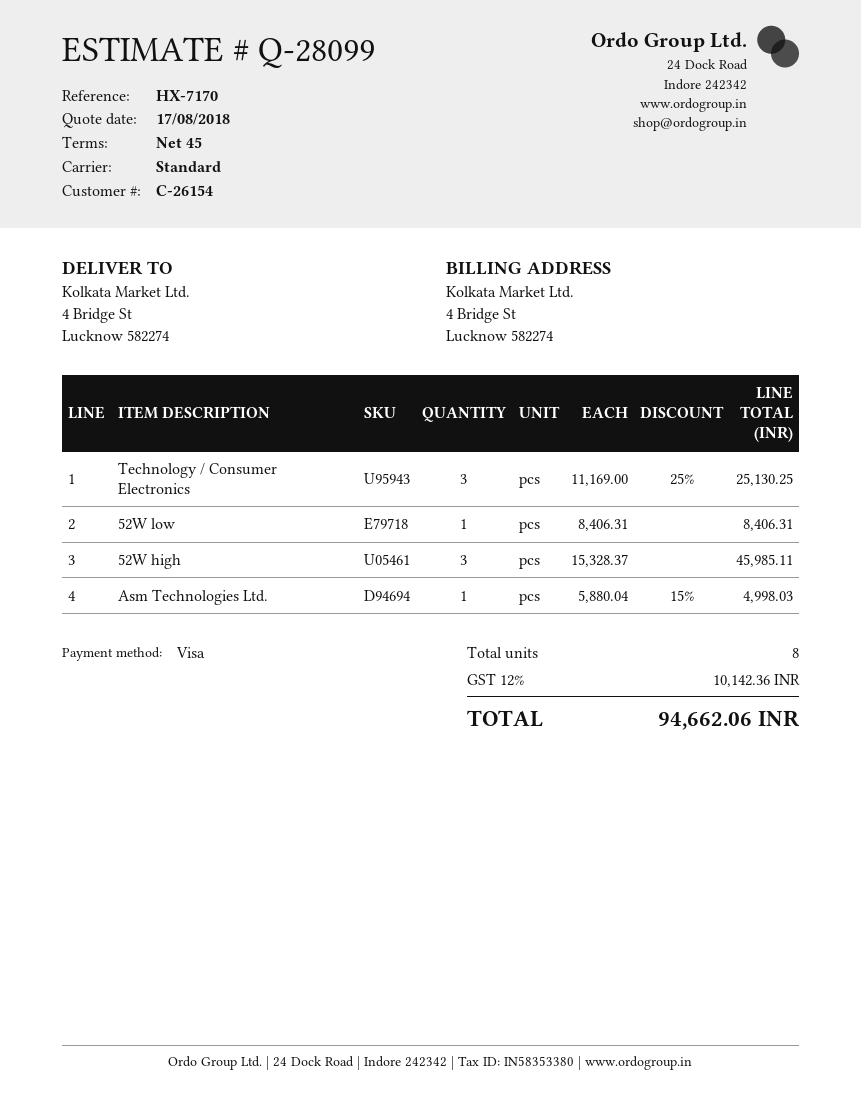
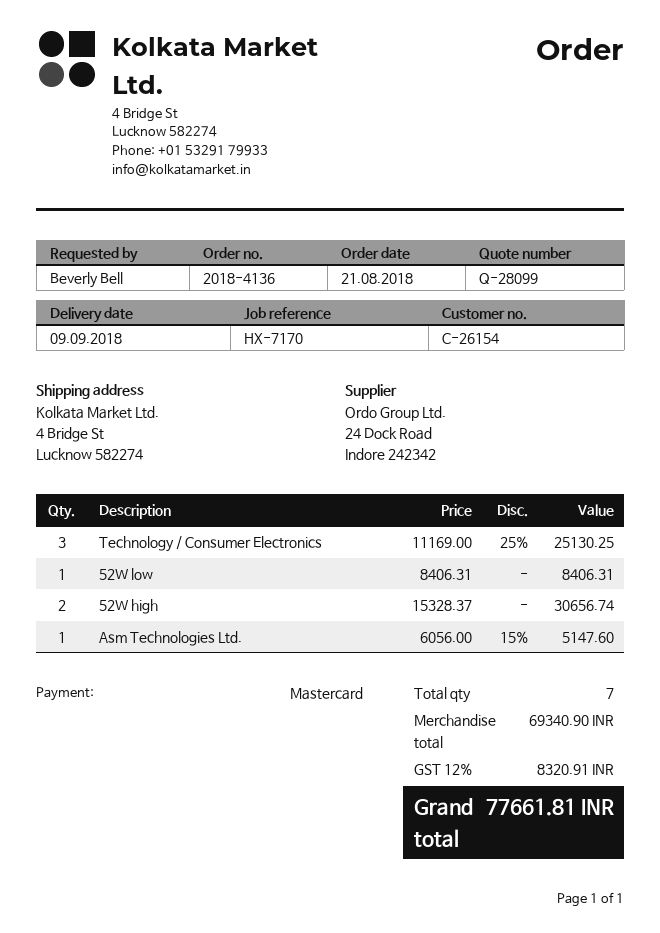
payment method: Visa -> Mastercard
52W high: 3 x 15328.37 = 45985.11 -> 2 x 15328.37 = 30656.74
Asm Technologies Ltd.: 1 x 5880.04 - 15% = 4998.03 -> 1 x 6056.00 - 15% = 5147.60
total quantity: 8 -> 7
tax: 12% = 10142.36 -> 12% = 8320.91
total: 94662.06 -> 77661.81

